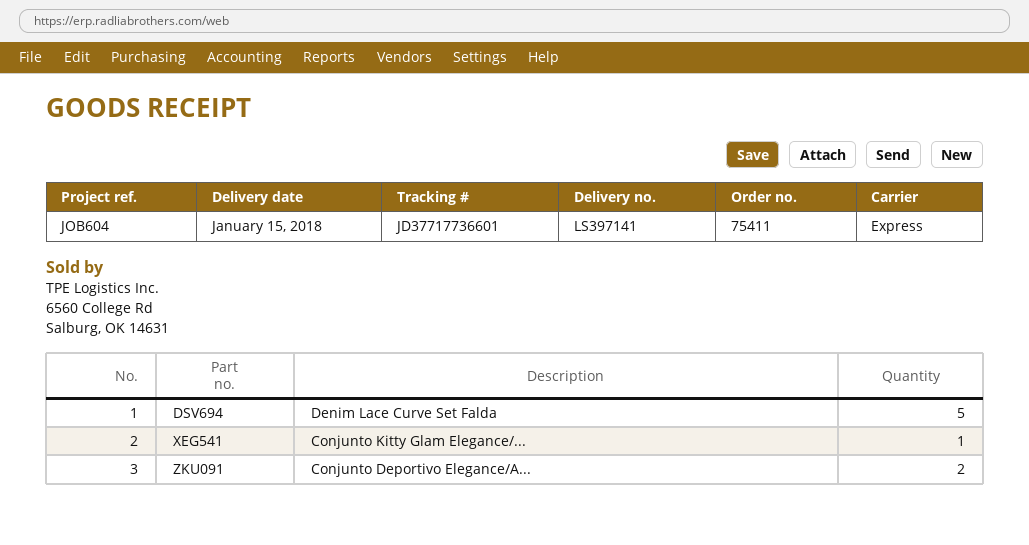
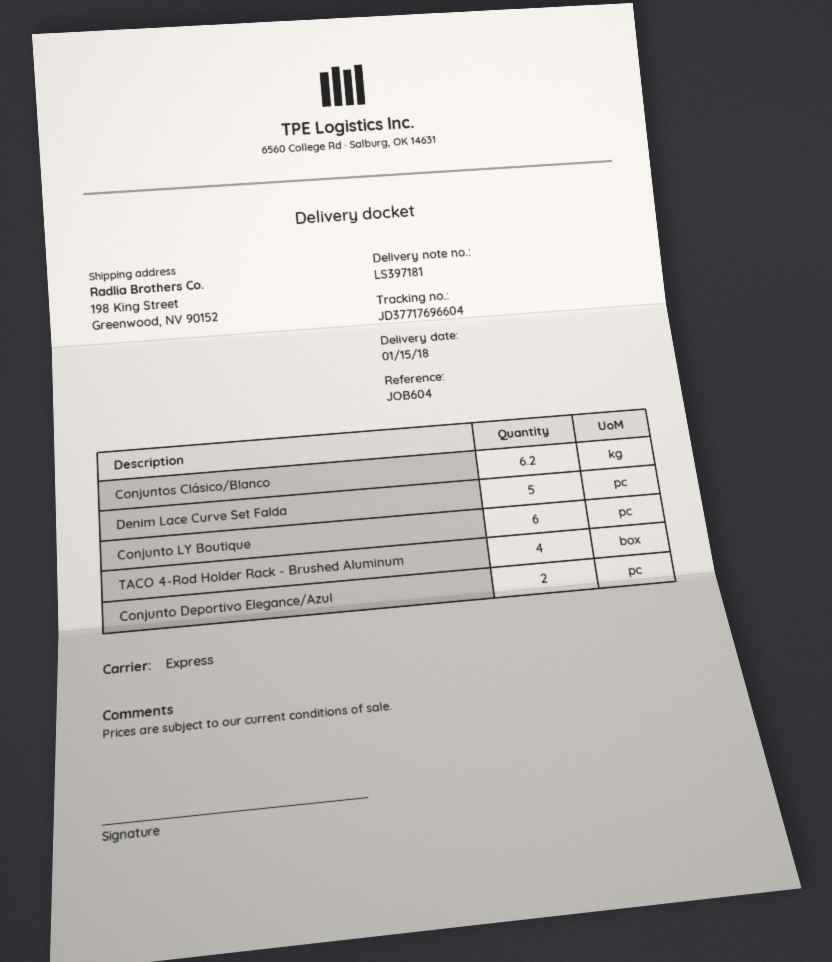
delivery note number: LS397141 -> LS397181
tracking number: JD37717736601 -> JD37717696604
Conjunto Kitty Glam Elegance/...: 1 -> none
Conjuntos Clásico/Blanco: none -> 6.2
Conjunto LY Boutique: none -> 6
TACO 4-Rod Holder Rack - Brushed Aluminum: none -> 4

